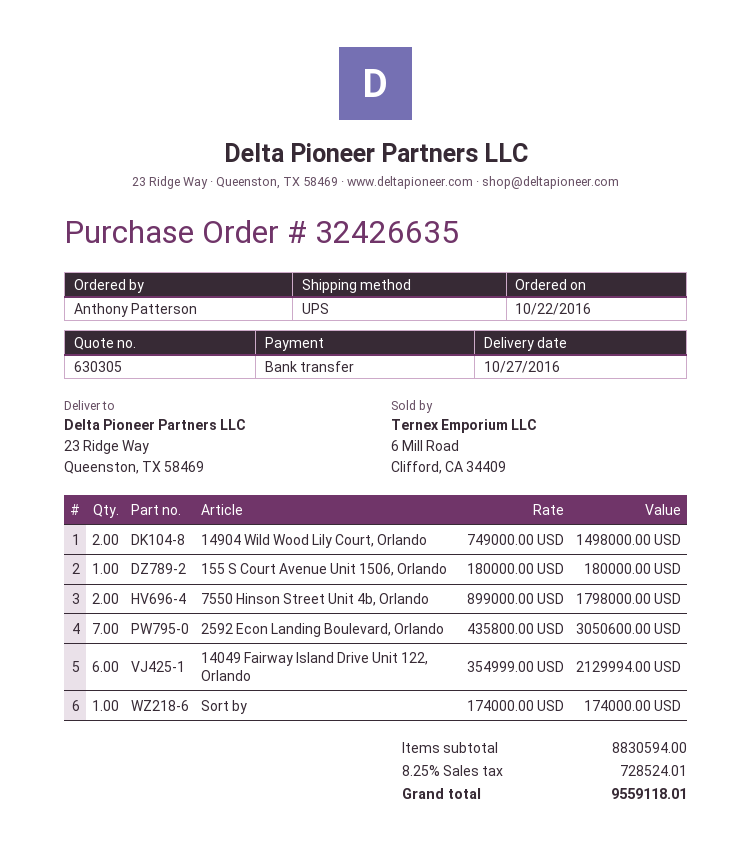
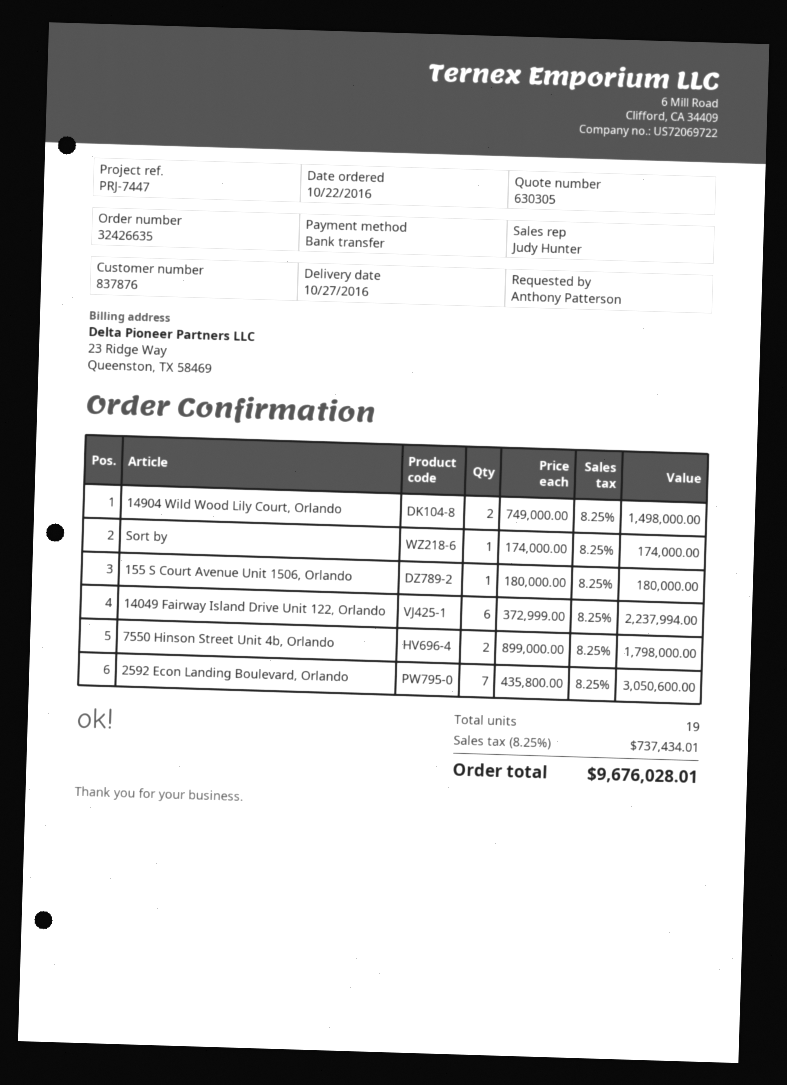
14049 Fairway Island Drive Unit 122, Orlando: 6 x 354999.00 = 2129994.00 -> 6 x 372999.00 = 2237994.00
tax: 8.25% = 728524.01 -> 8.25% = 737434.01
total: 9559118.01 -> 9676028.01

